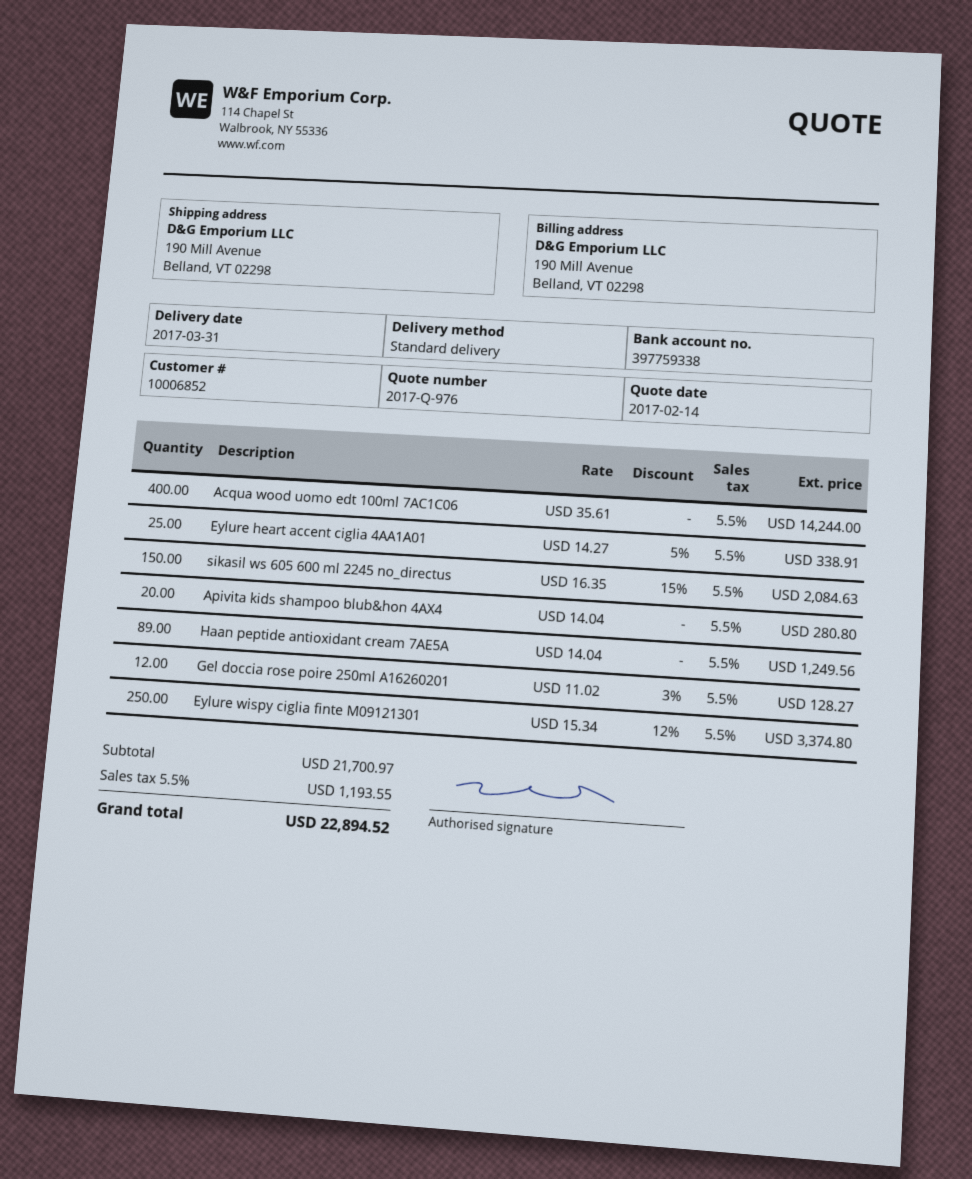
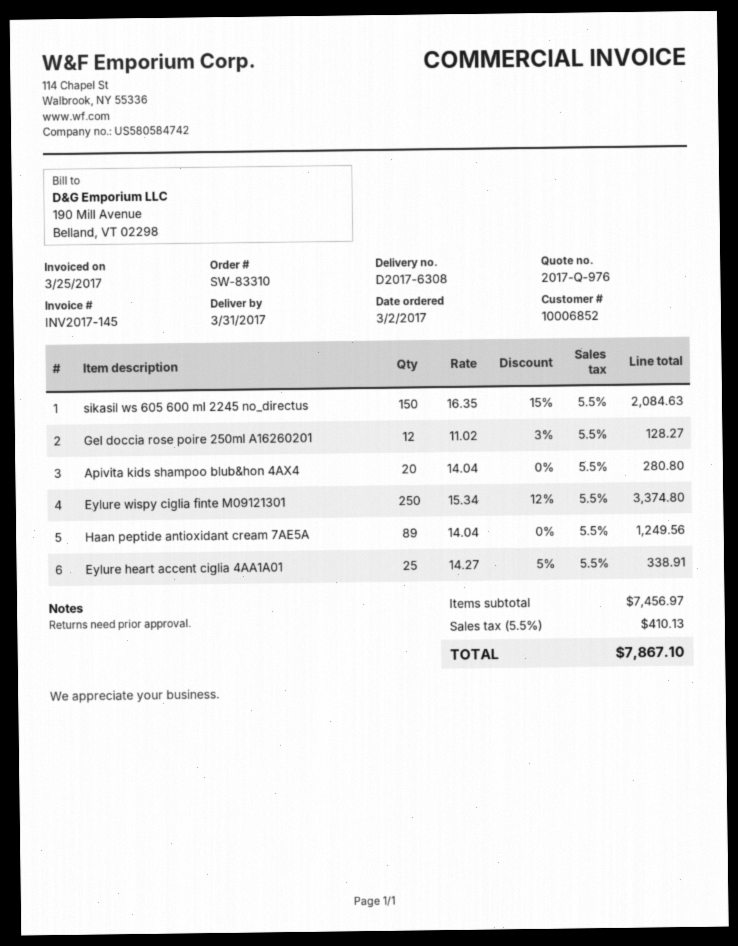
Acqua wood uomo edt 100ml 7AC1C06: 400 x 35.61 = 14244.00 -> none
subtotal: 21700.97 -> 7456.97
tax: 5.5% = 1193.55 -> 5.5% = 410.13
total: 22894.52 -> 7867.10

